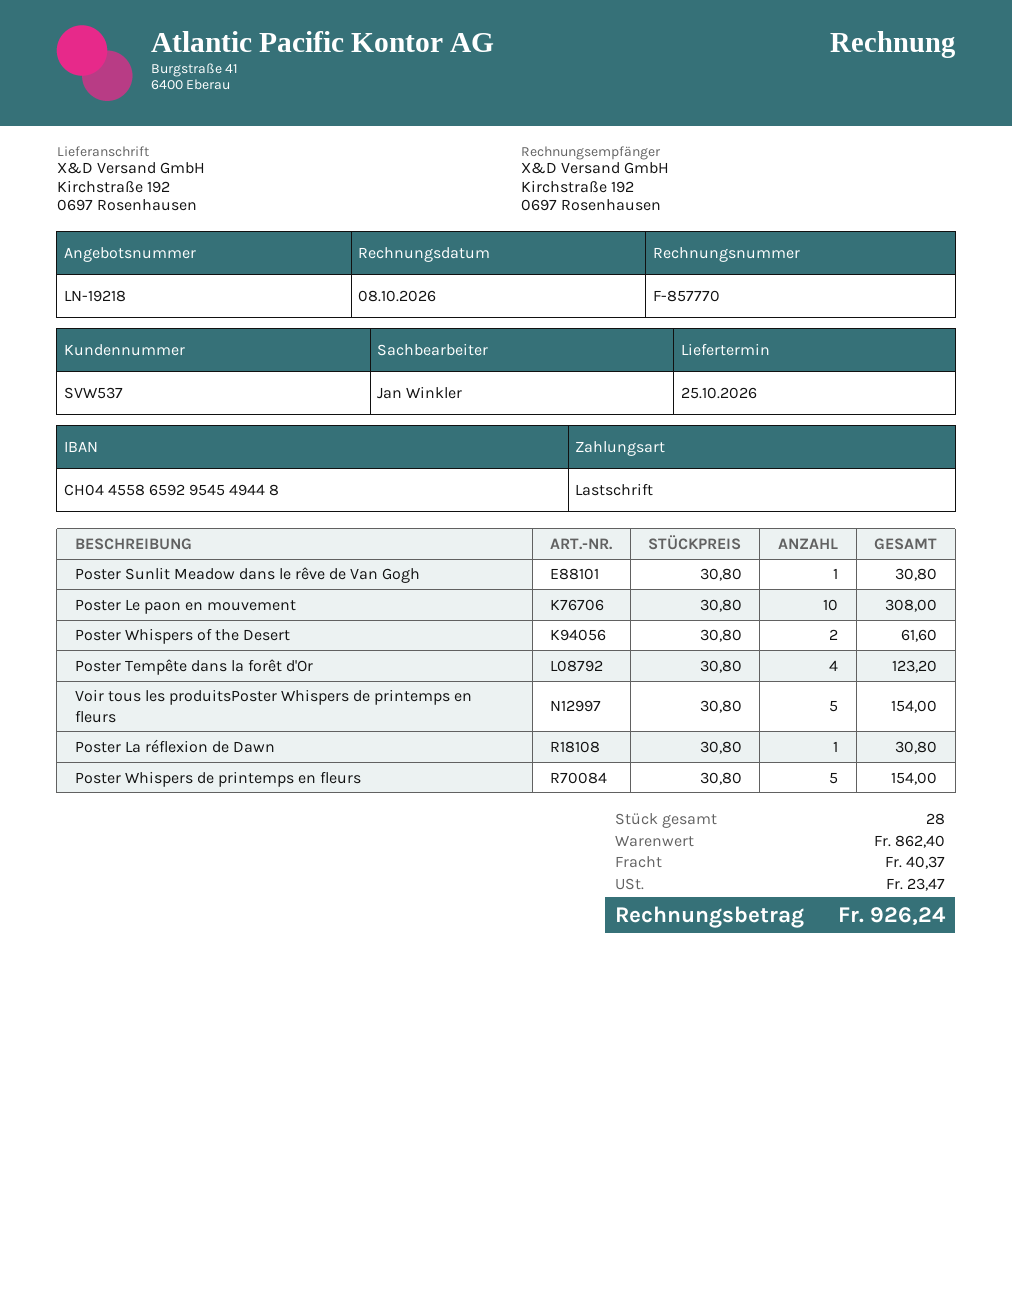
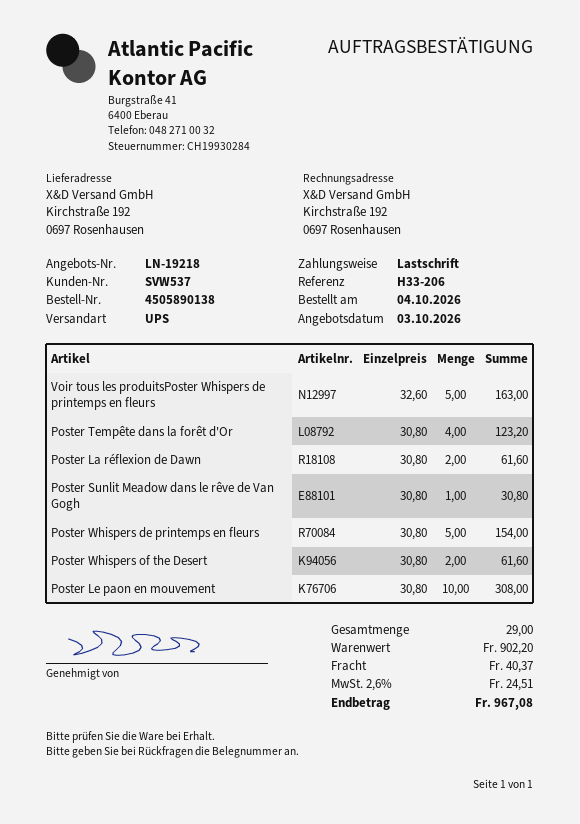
Voir tous les produitsPoster Whispers de printemps en fleurs: 5 x 30.80 = 154.00 -> 5 x 32.60 = 163.00
Poster La réflexion de Dawn: 1 x 30.80 = 30.80 -> 2 x 30.80 = 61.60
total quantity: 28 -> 29
subtotal: 862.40 -> 902.20
tax: 23.47 -> 24.51
total: 926.24 -> 967.08

